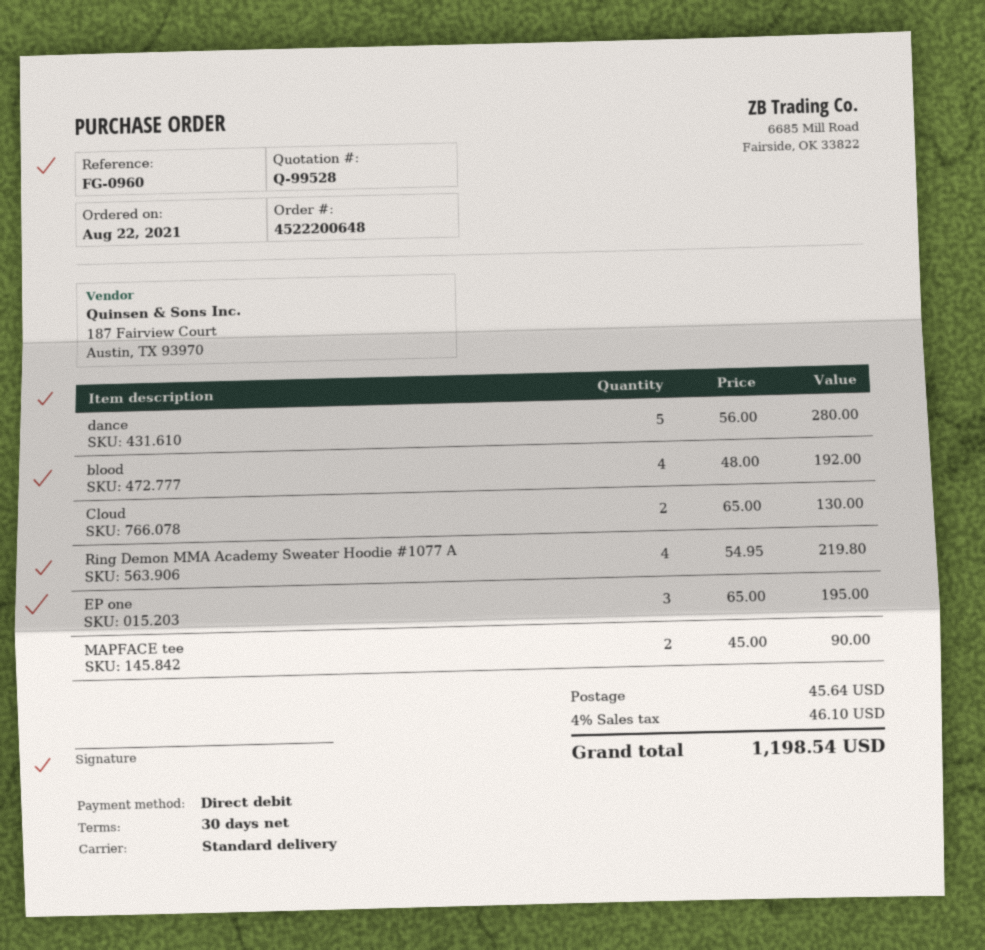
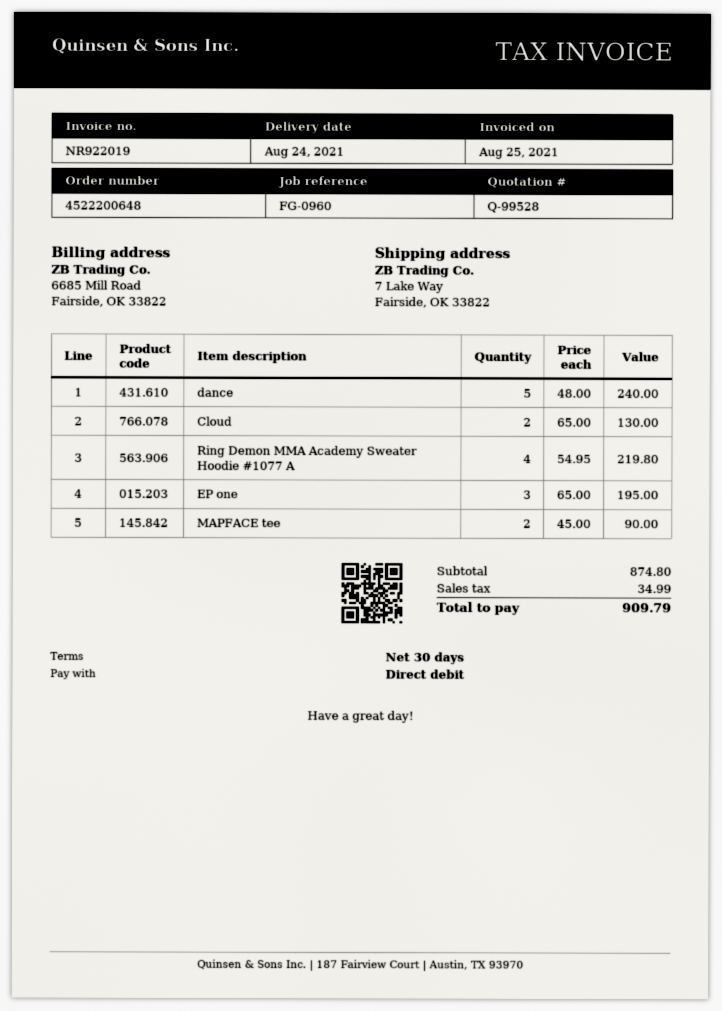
dance: 5 x 56.00 = 280.00 -> 5 x 48.00 = 240.00
blood: 4 x 48.00 = 192.00 -> none
shipping: 45.64 -> none
tax: 46.10 -> 34.99
total: 1198.54 -> 909.79

